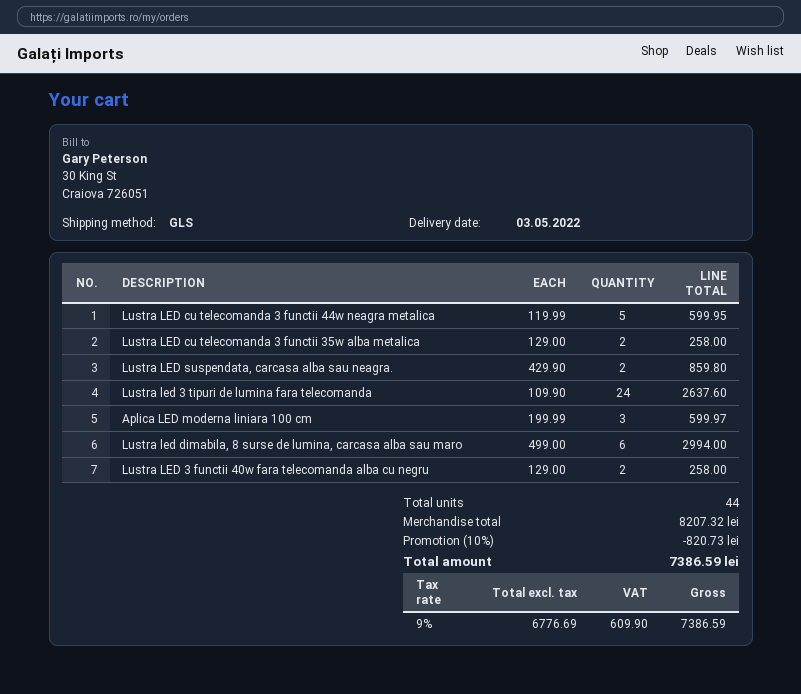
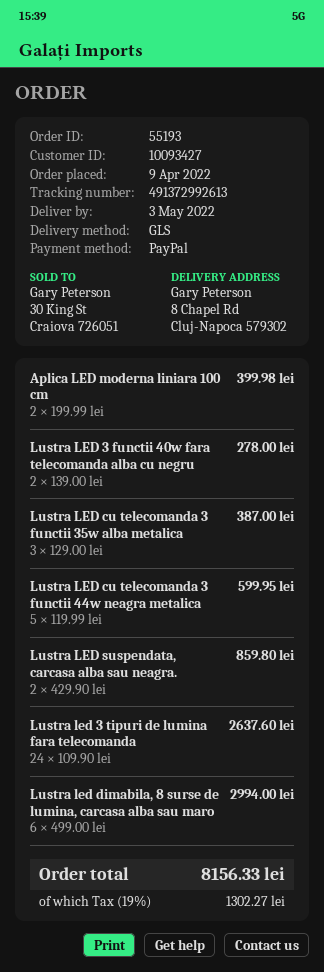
Lustra LED cu telecomanda 3 functii 35w alba metalica: 2 x 129.00 = 258.00 -> 3 x 129.00 = 387.00
Aplica LED moderna liniara 100 cm: 3 x 199.99 = 599.97 -> 2 x 199.99 = 399.98
Lustra LED 3 functii 40w fara telecomanda alba cu negru: 2 x 129.00 = 258.00 -> 2 x 139.00 = 278.00
discount: 10% = 820.73 -> none
tax: 9% = 609.90 -> 19% = 1302.27
total: 7386.59 -> 8156.33

